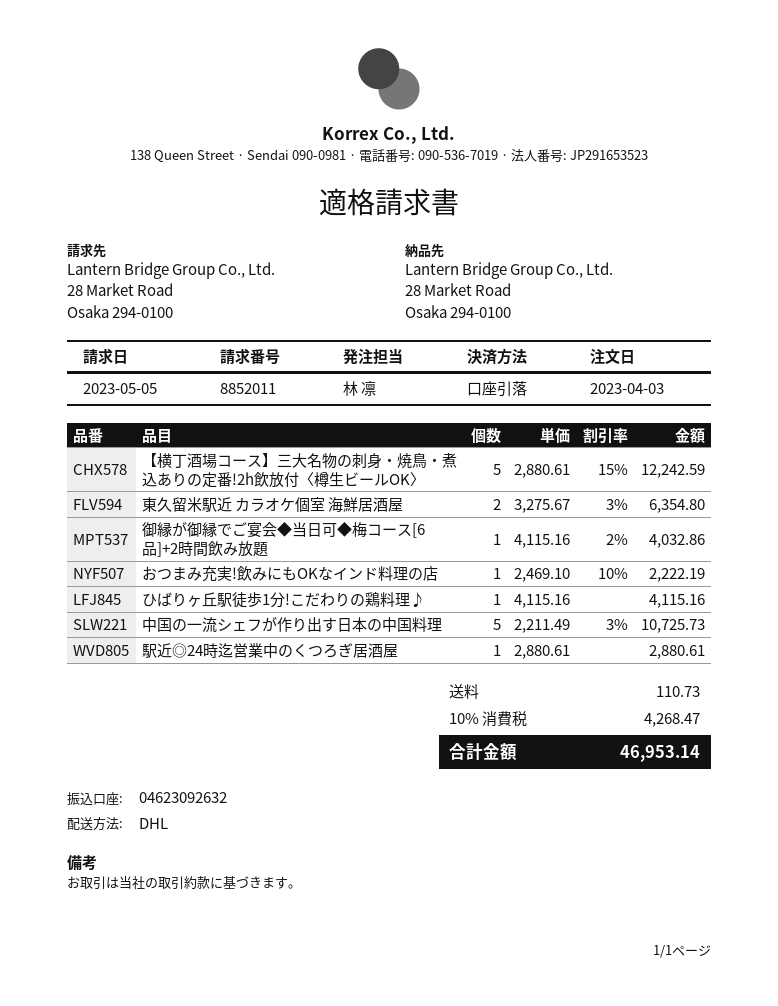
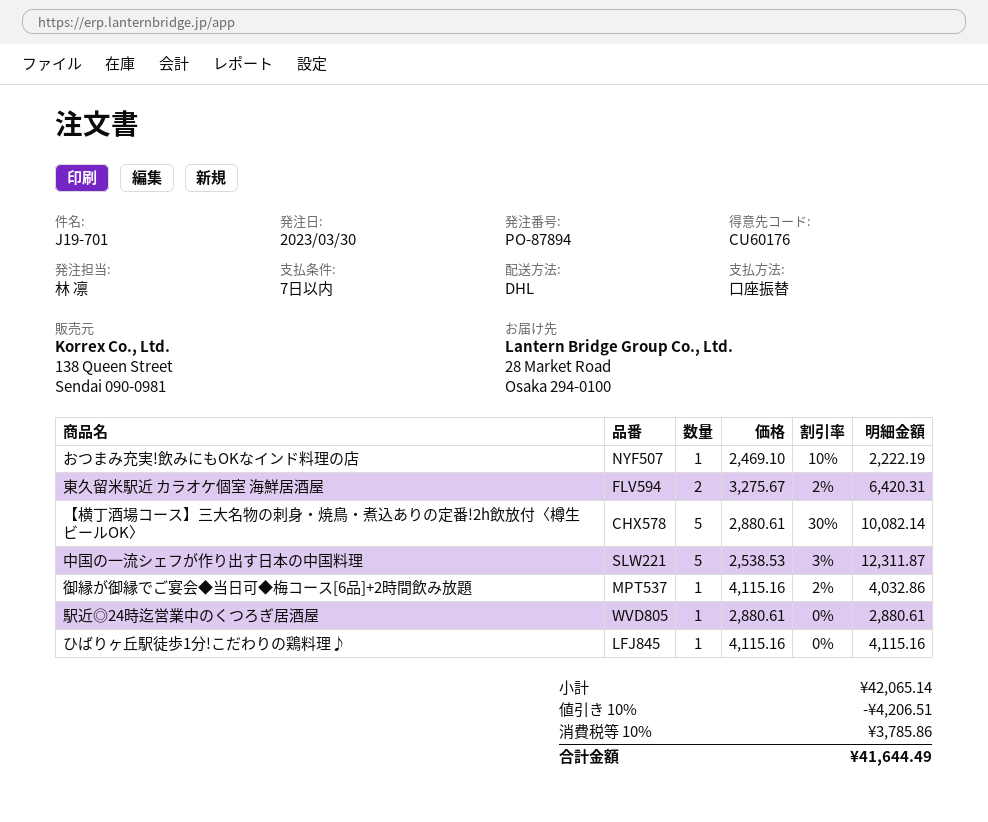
order date: 2023-04-03 -> 2023-03-30
【横丁酒場コース】三大名物の刺身・焼鳥・煮込ありの定番!2h飲放付〈樽生ビールOK〉: 5 x 2880.61 - 15% = 12242.59 -> 5 x 2880.61 - 30% = 10082.14
東久留米駅近 カラオケ個室 海鮮居酒屋: 2 x 3275.67 - 3% = 6354.80 -> 2 x 3275.67 - 2% = 6420.31
中国の一流シェフが作り出す日本の中国料理: 5 x 2211.49 - 3% = 10725.73 -> 5 x 2538.53 - 3% = 12311.87
discount: none -> 10% = 4206.51
shipping: 110.73 -> none
tax: 10% = 4268.47 -> 10% = 3785.86
total: 46953.14 -> 41644.49

